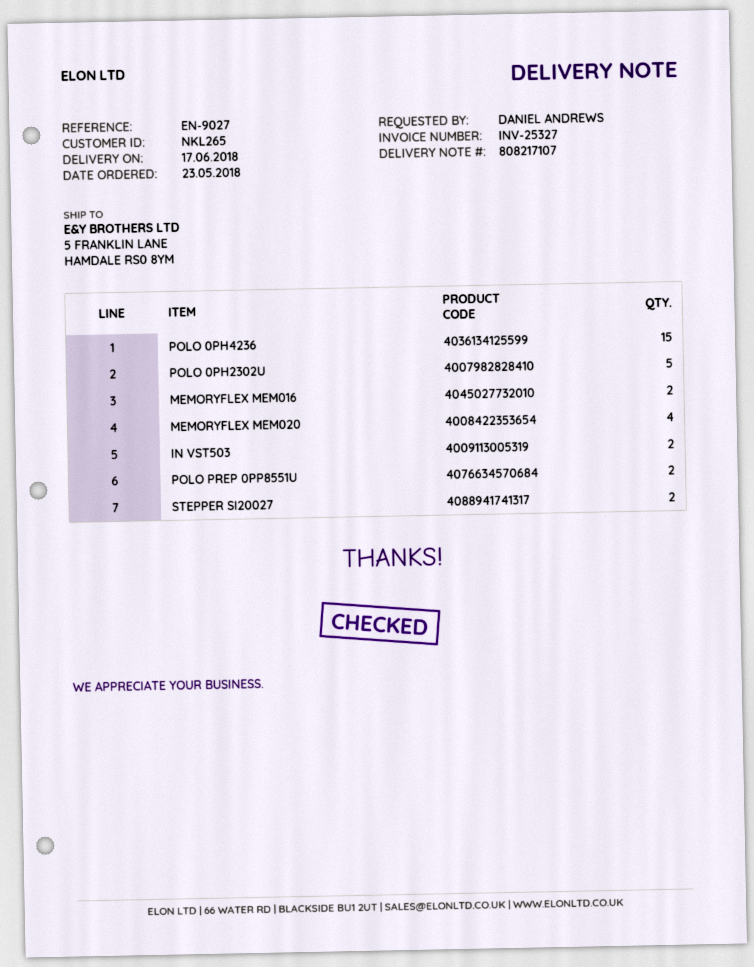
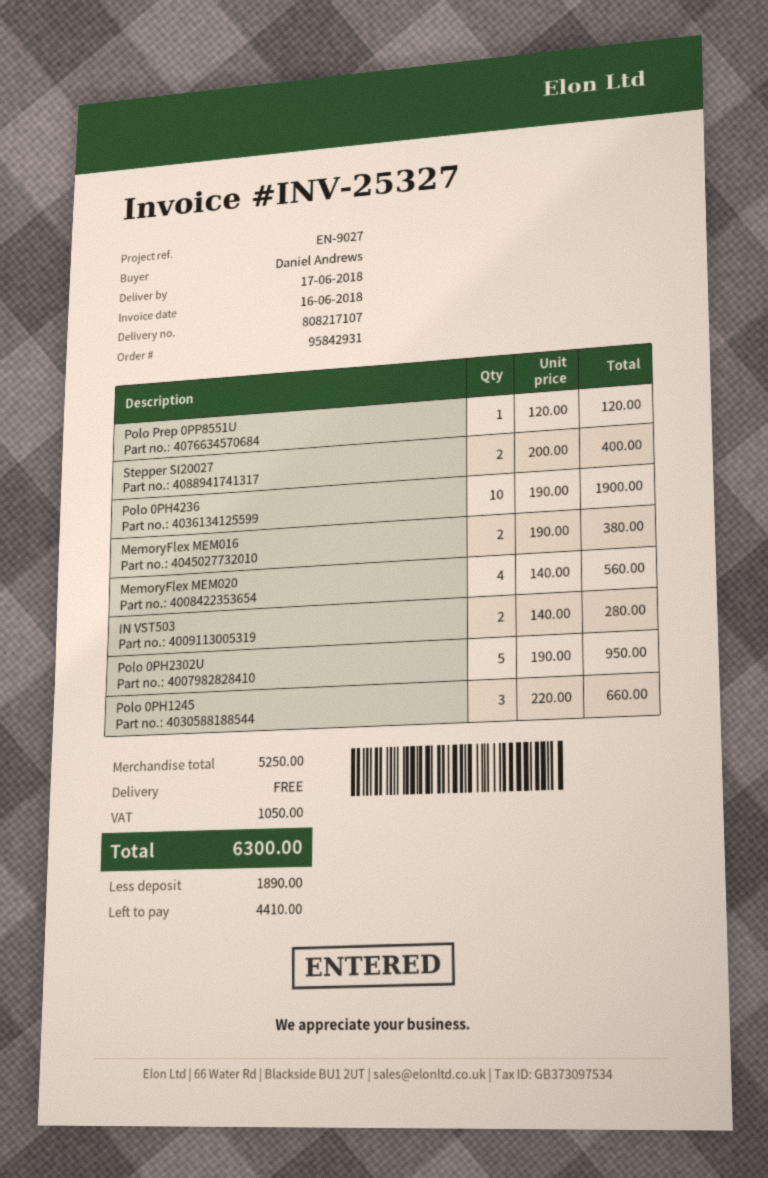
POLO 0PH4236: 15 -> 10
POLO PREP 0PP8551U: 2 -> 1
Polo 0PH1245: none -> 3

